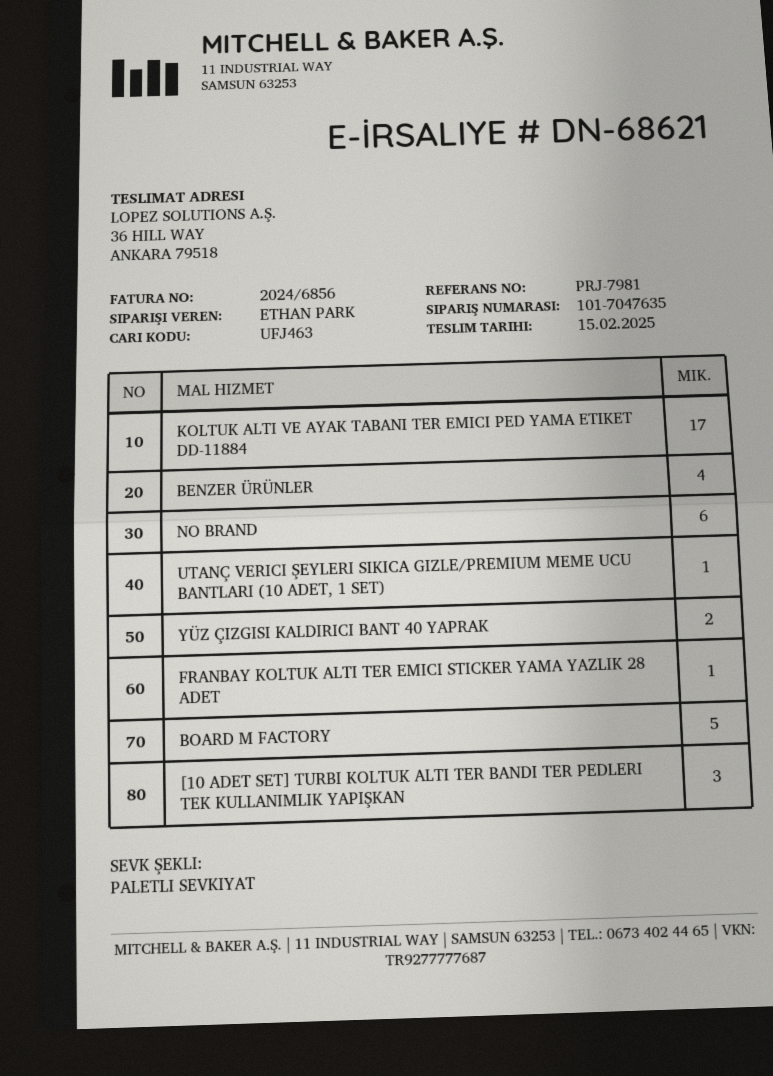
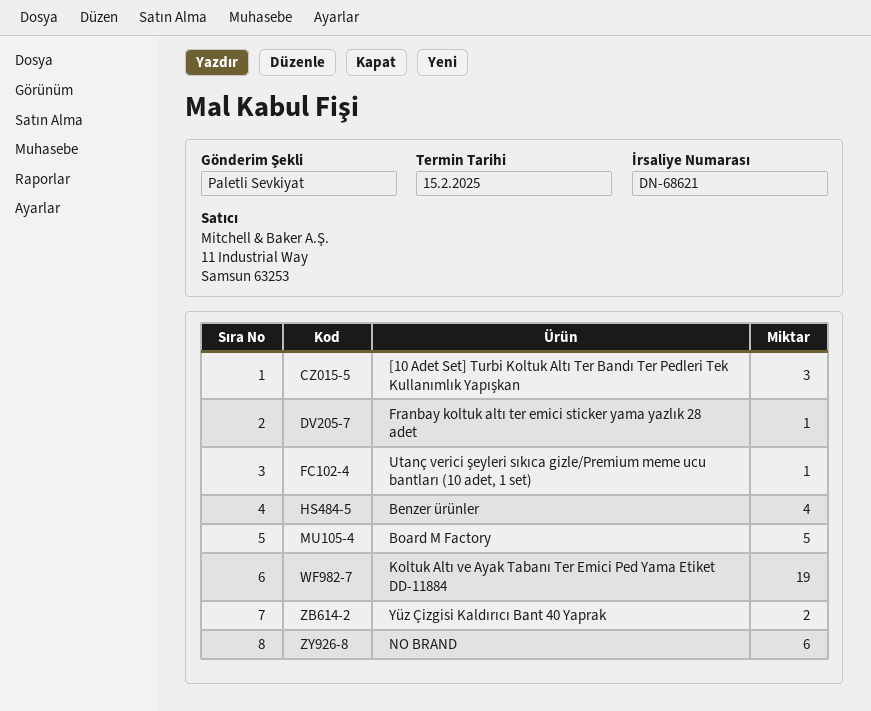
KOLTUK ALTI VE AYAK TABANI TER EMICI PED YAMA ETIKET DD-11884: 17 -> 19

